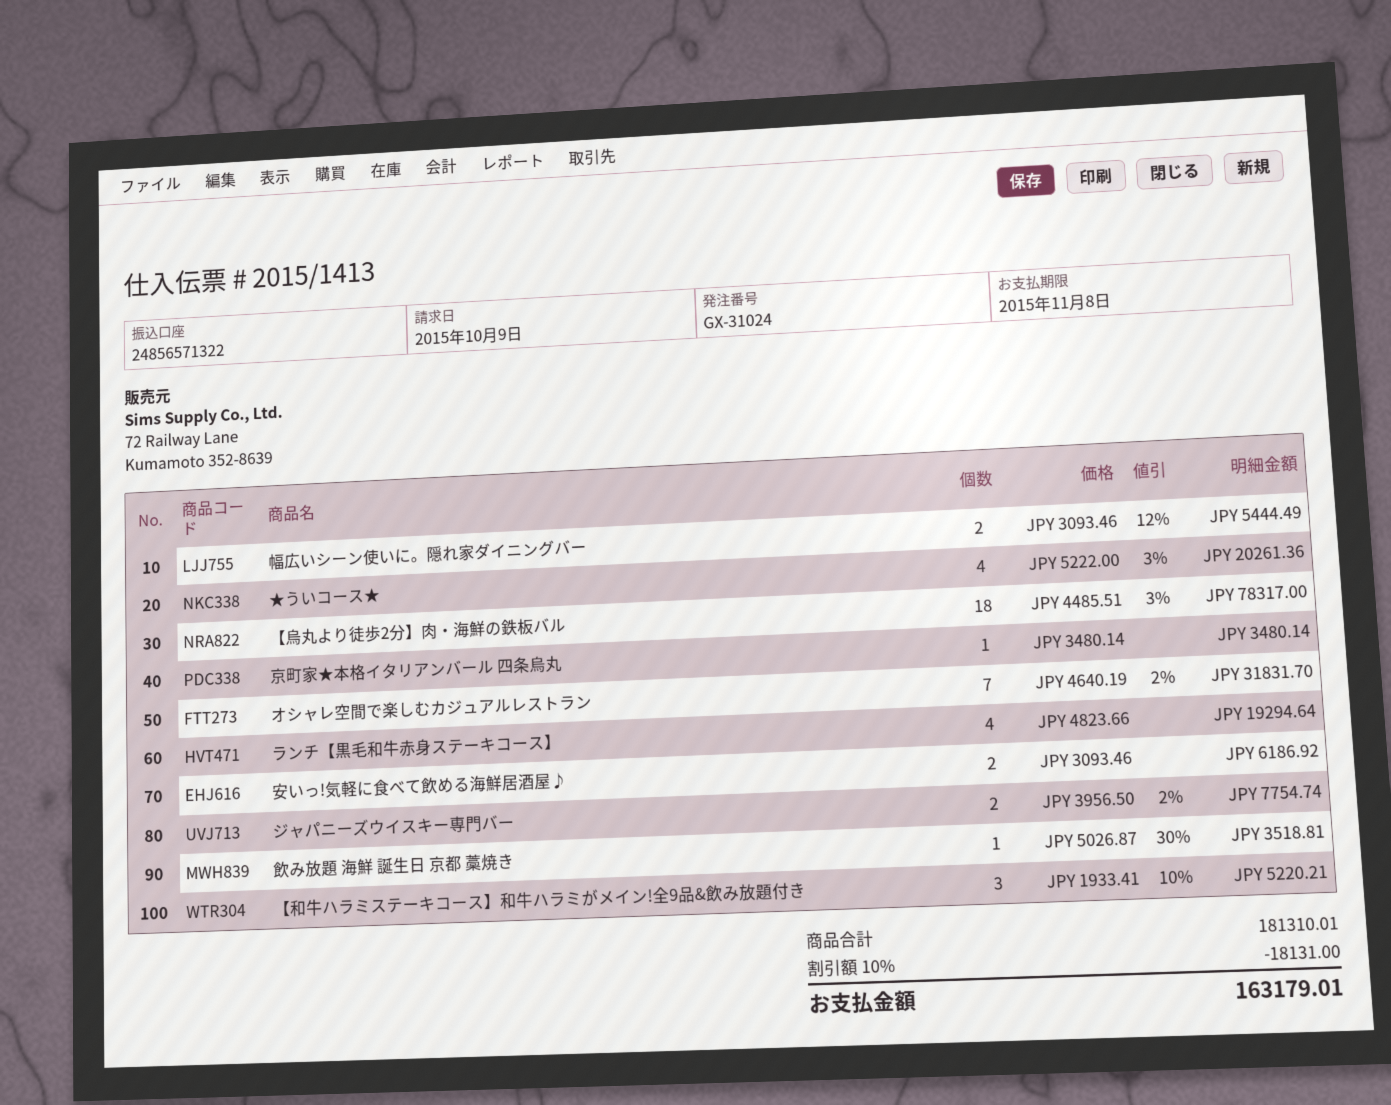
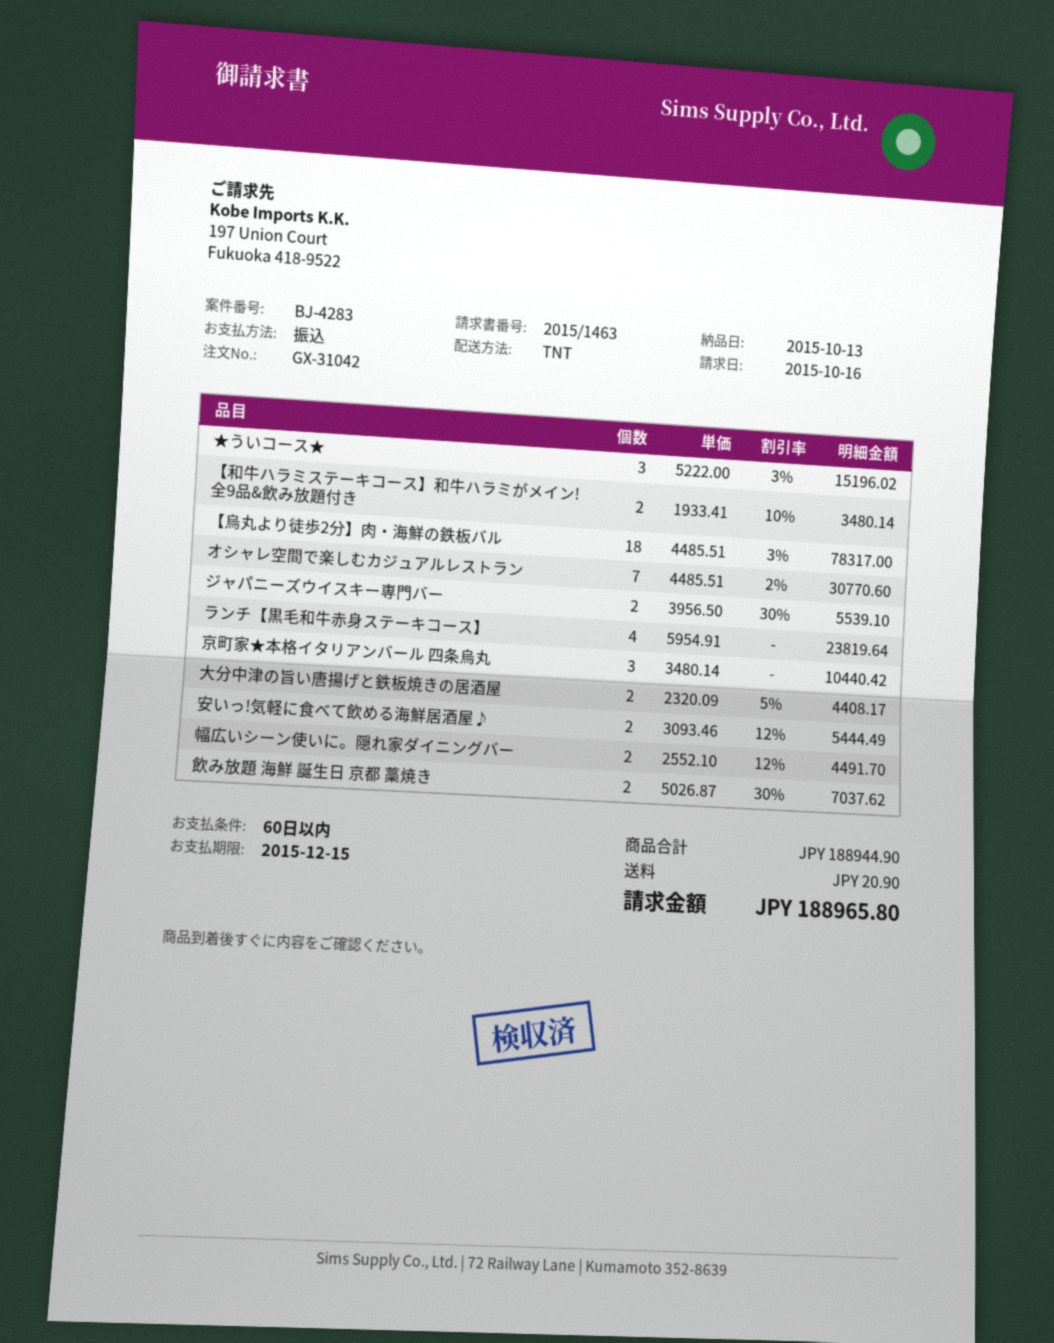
order number: GX-31024 -> GX-31042
invoice number: 2015/1413 -> 2015/1463
invoice date: 2015-10-09 -> 2015-10-16
due date: 2015-11-08 -> 2015-12-15
幅広いシーン使いに。隠れ家ダイニングバー: 2 x 3093.46 - 12% = 5444.49 -> 2 x 2552.10 - 12% = 4491.70
★ういコース★: 4 x 5222.00 - 3% = 20261.36 -> 3 x 5222.00 - 3% = 15196.02
京町家★本格イタリアンバール 四条烏丸: 1 x 3480.14 = 3480.14 -> 3 x 3480.14 = 10440.42
オシャレ空間で楽しむカジュアルレストラン: 7 x 4640.19 - 2% = 31831.70 -> 7 x 4485.51 - 2% = 30770.60
ランチ【黒毛和牛赤身ステーキコース】: 4 x 4823.66 = 19294.64 -> 4 x 5954.91 = 23819.64
安いっ!気軽に食べて飲める海鮮居酒屋♪: 2 x 3093.46 = 6186.92 -> 2 x 3093.46 - 12% = 5444.49
ジャパニーズウイスキー専門バー: 2 x 3956.50 - 2% = 7754.74 -> 2 x 3956.50 - 30% = 5539.10
飲み放題 海鮮 誕生日 京都 藁焼き: 1 x 5026.87 - 30% = 3518.81 -> 2 x 5026.87 - 30% = 7037.62
【和牛ハラミステーキコース】和牛ハラミがメイン!全9品&飲み放題付き: 3 x 1933.41 - 10% = 5220.21 -> 2 x 1933.41 - 10% = 3480.14
大分中津の旨い唐揚げと鉄板焼きの居酒屋: none -> 2 x 2320.09 - 5% = 4408.17
subtotal: 181310.01 -> 188944.90
discount: 10% = 18131.00 -> none
shipping: none -> 20.90
total: 163179.01 -> 188965.80

